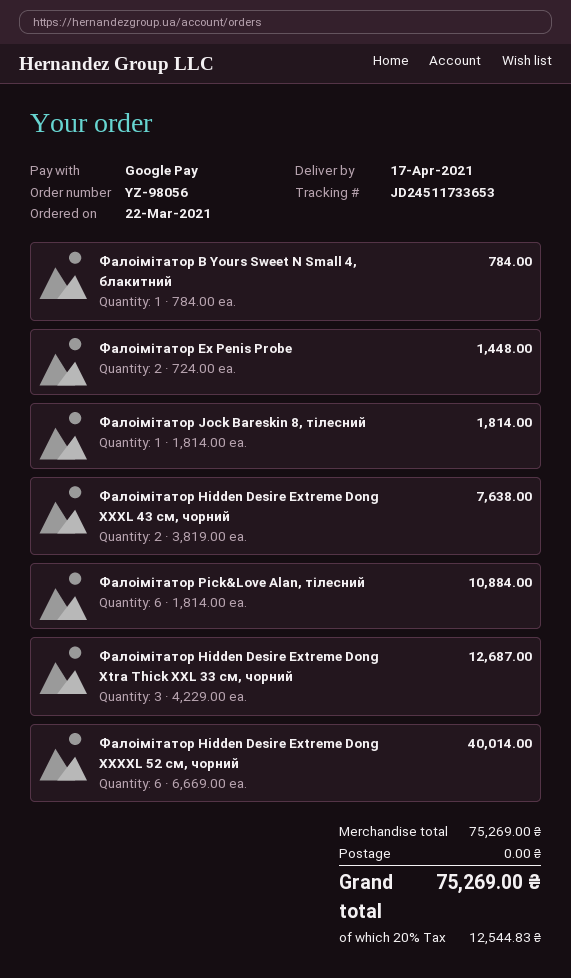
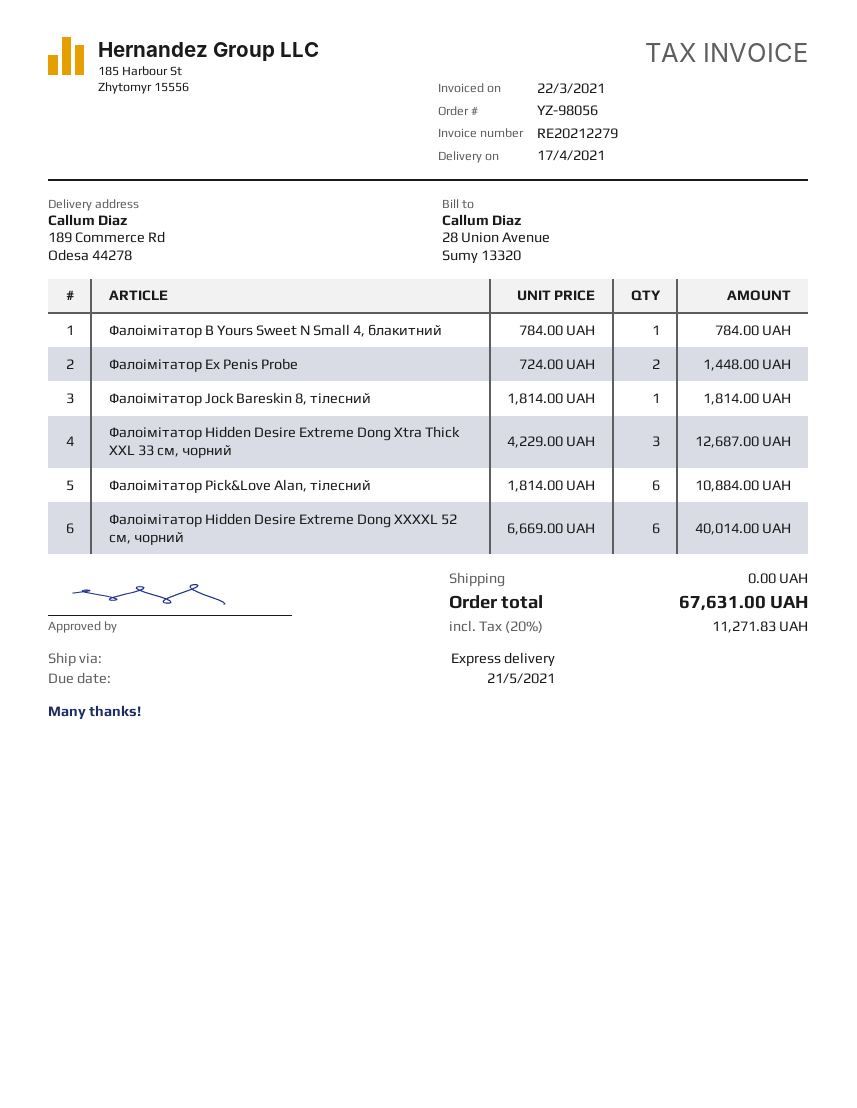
Фалоімітатор Hidden Desire Extreme Dong XXXL 43 см, чорний: 2 x 3819.00 = 7638.00 -> none
tax: 20% = 12544.83 -> 20% = 11271.83
total: 75269.00 -> 67631.00

